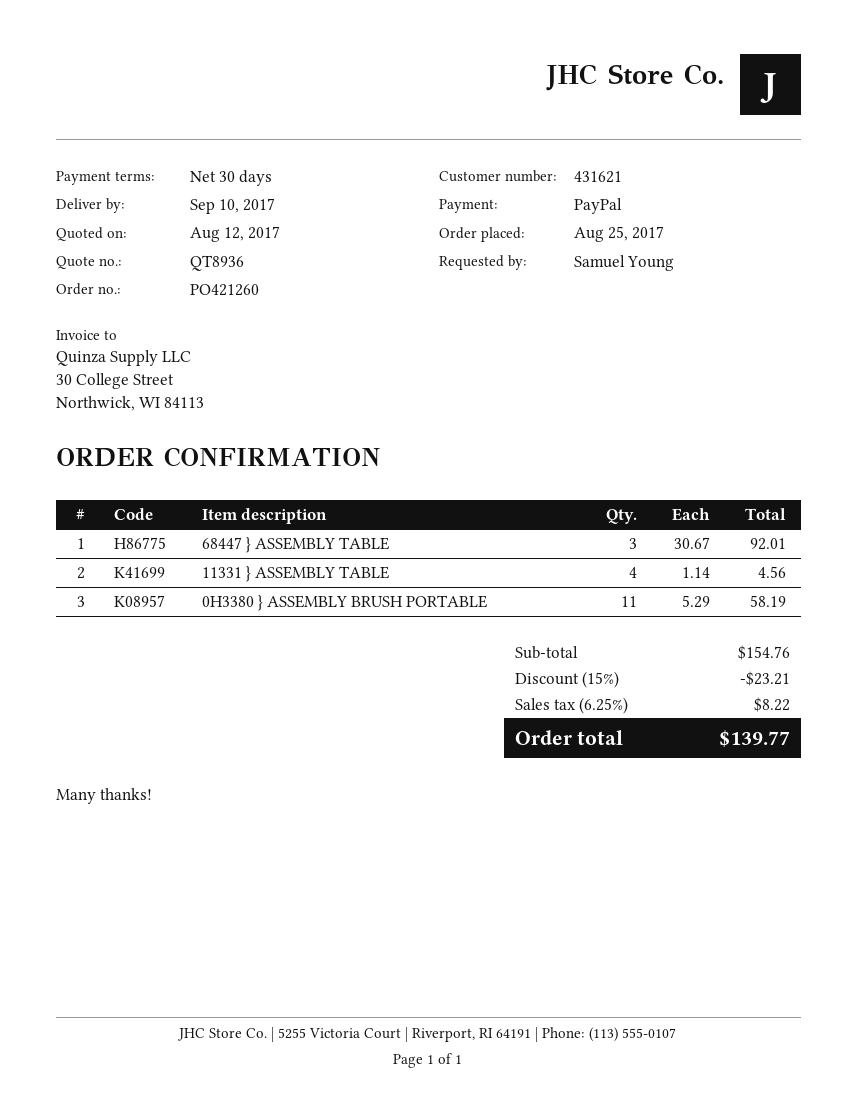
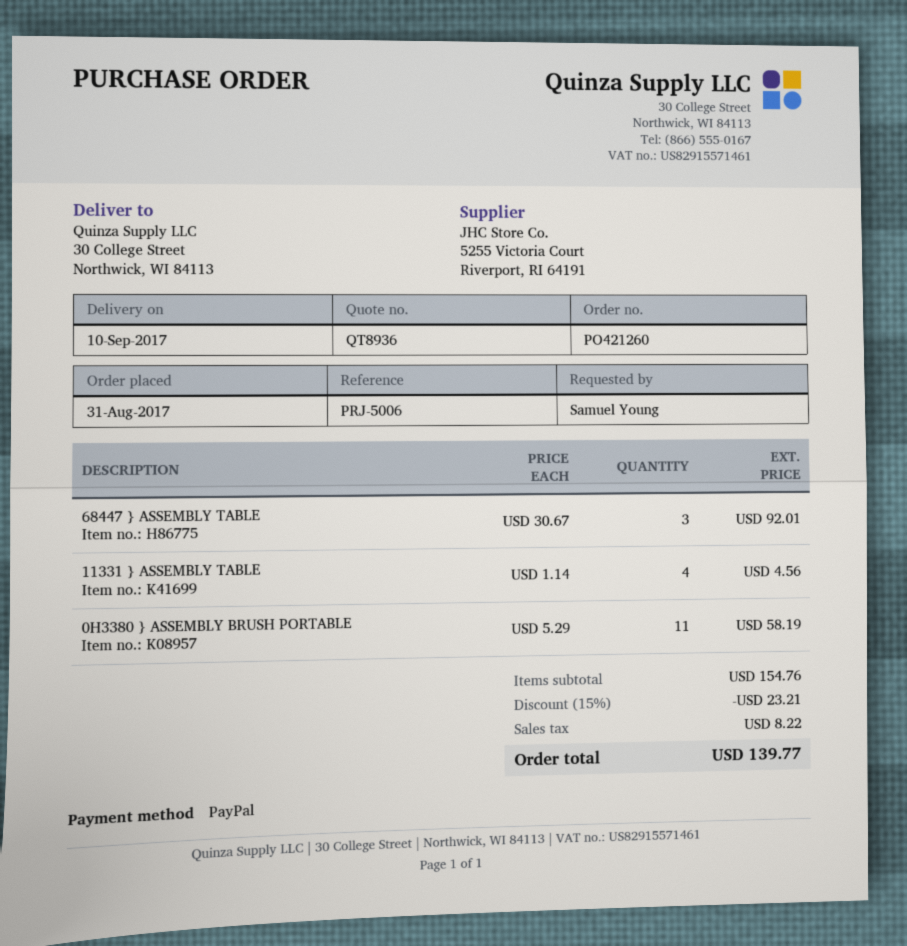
order date: 2017-08-25 -> 2017-08-31

